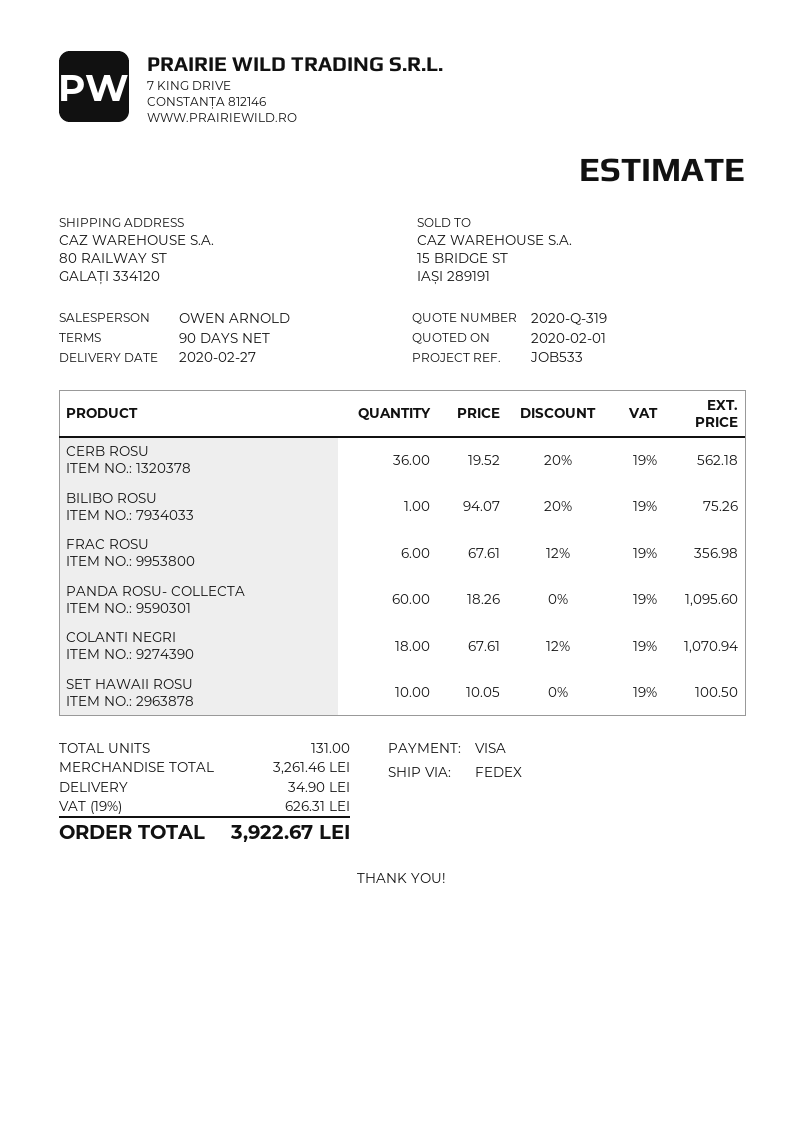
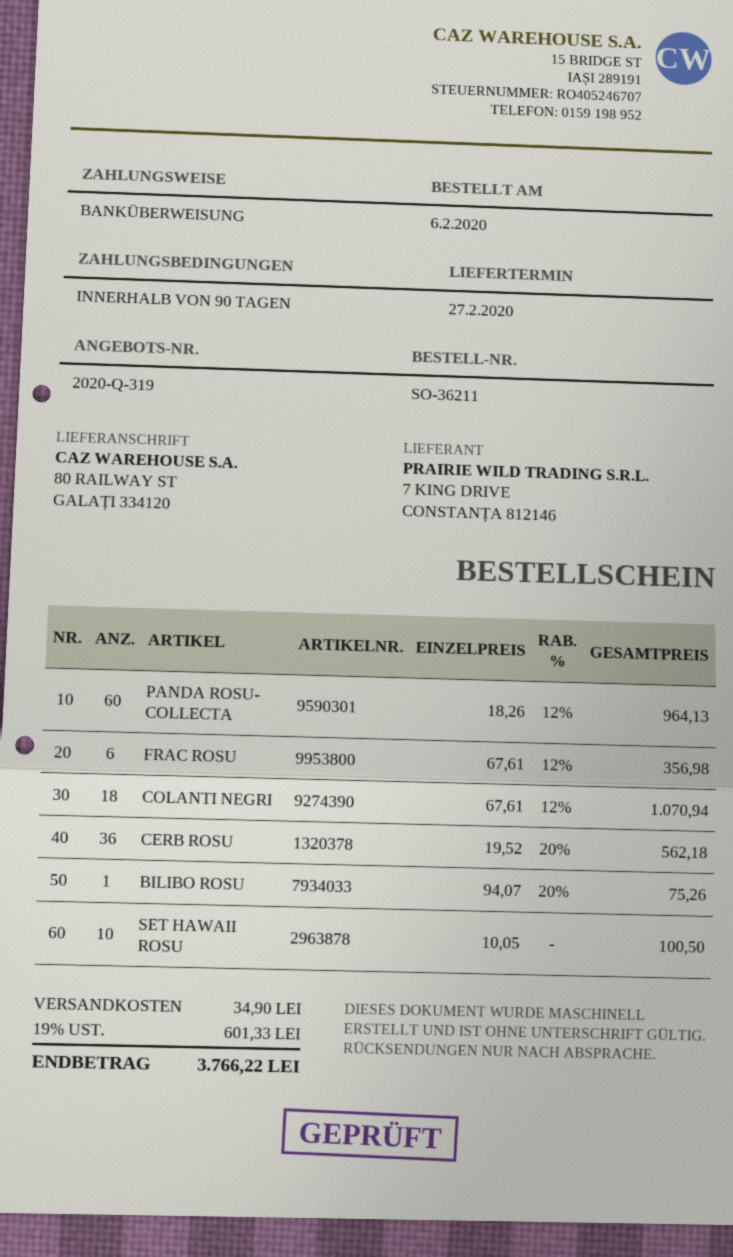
payment method: Visa -> bank transfer
PANDA ROSU- COLLECTA: 60 x 18.26 = 1095.60 -> 60 x 18.26 - 12% = 964.13
tax: 19% = 626.31 -> 19% = 601.33
total: 3922.67 -> 3766.22

